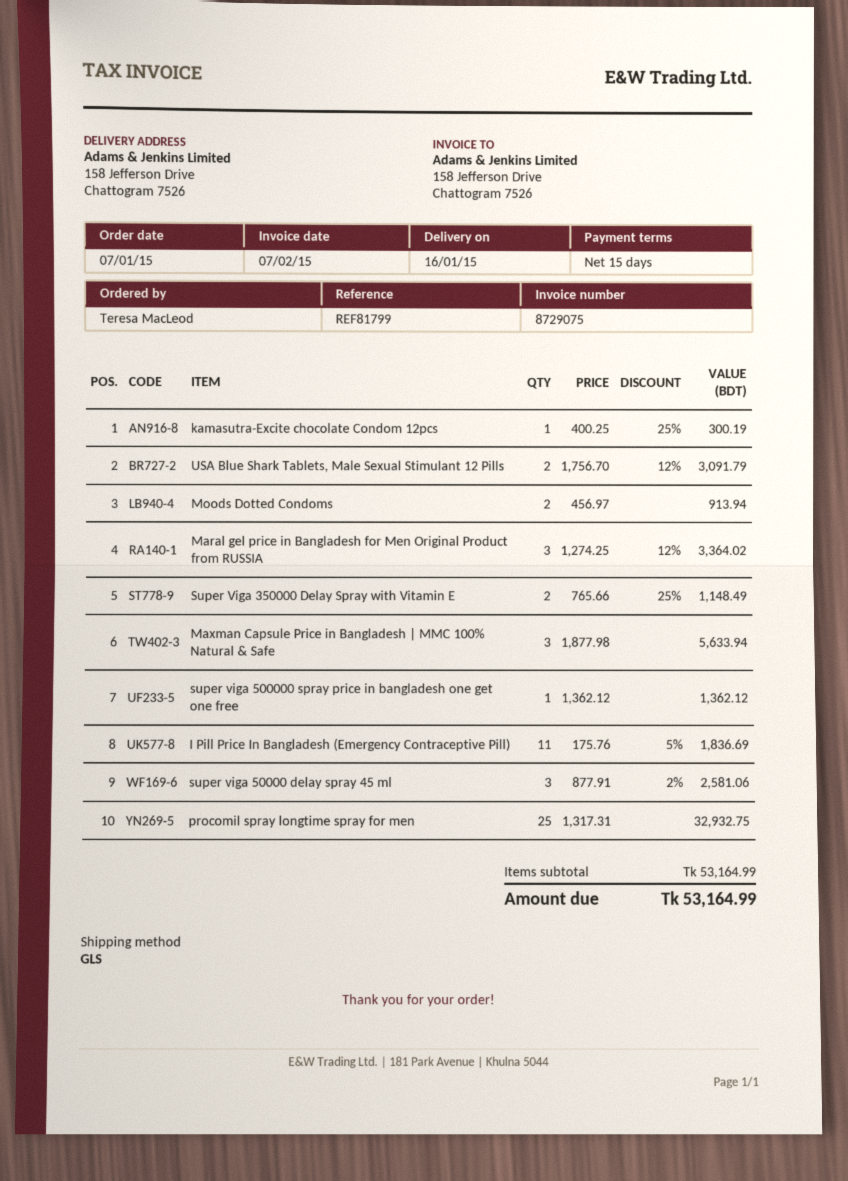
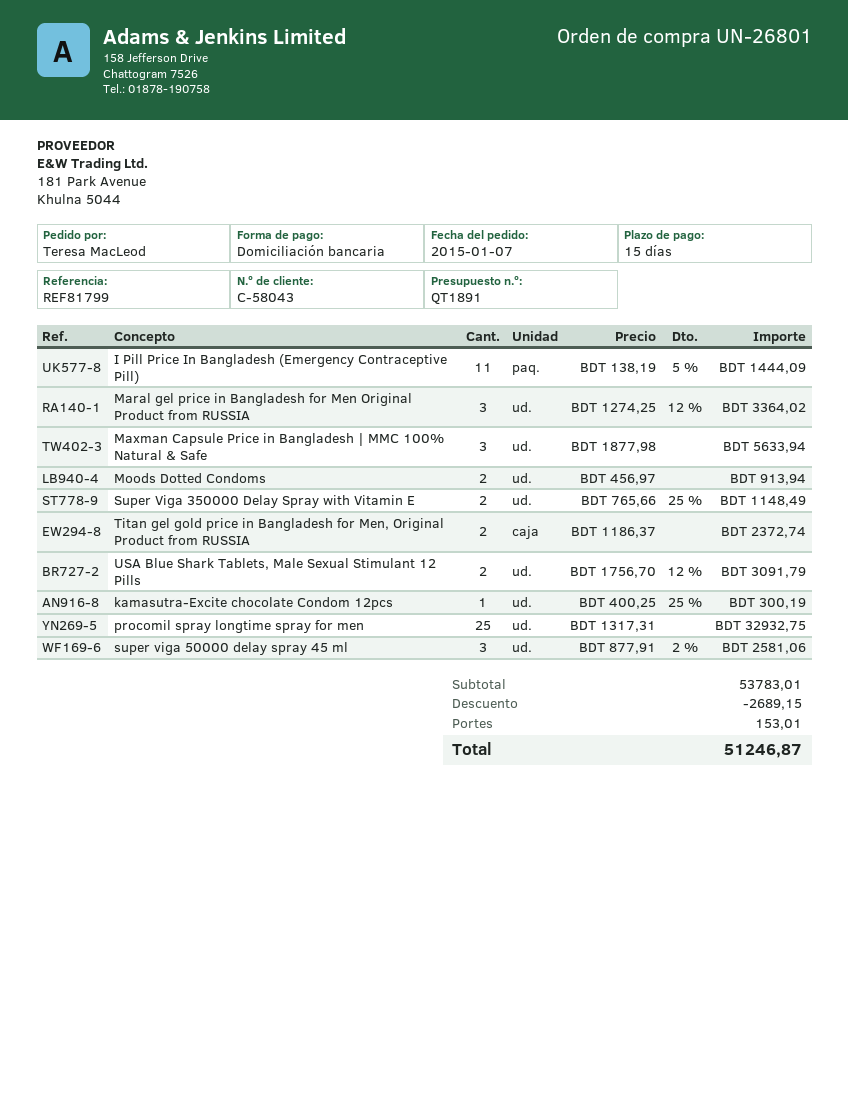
super viga 500000 spray price in bangladesh one get one free: 1 x 1362.12 = 1362.12 -> none
I Pill Price In Bangladesh (Emergency Contraceptive Pill): 11 x 175.76 - 5% = 1836.69 -> 11 x 138.19 - 5% = 1444.09
Titan gel gold price in Bangladesh for Men, Original Product from RUSSIA: none -> 2 x 1186.37 = 2372.74
subtotal: 53164.99 -> 53783.01
discount: none -> 2689.15
shipping: none -> 153.01
total: 53164.99 -> 51246.87

